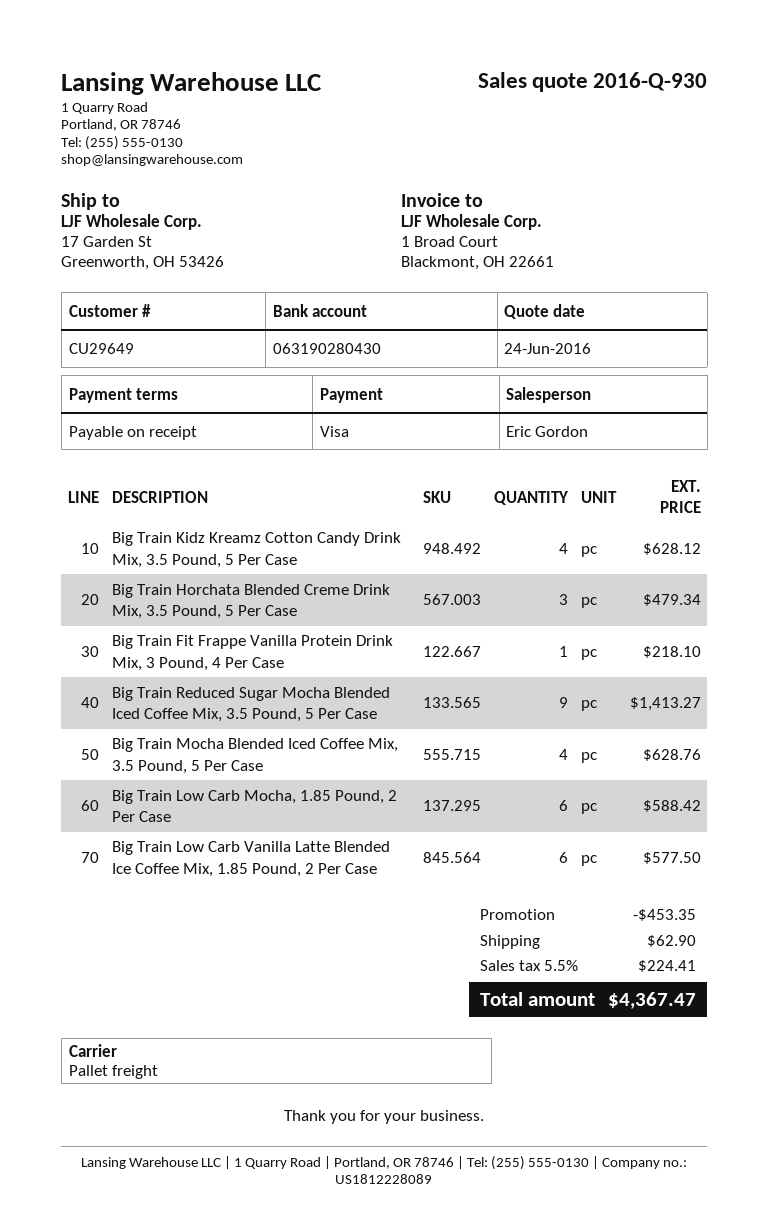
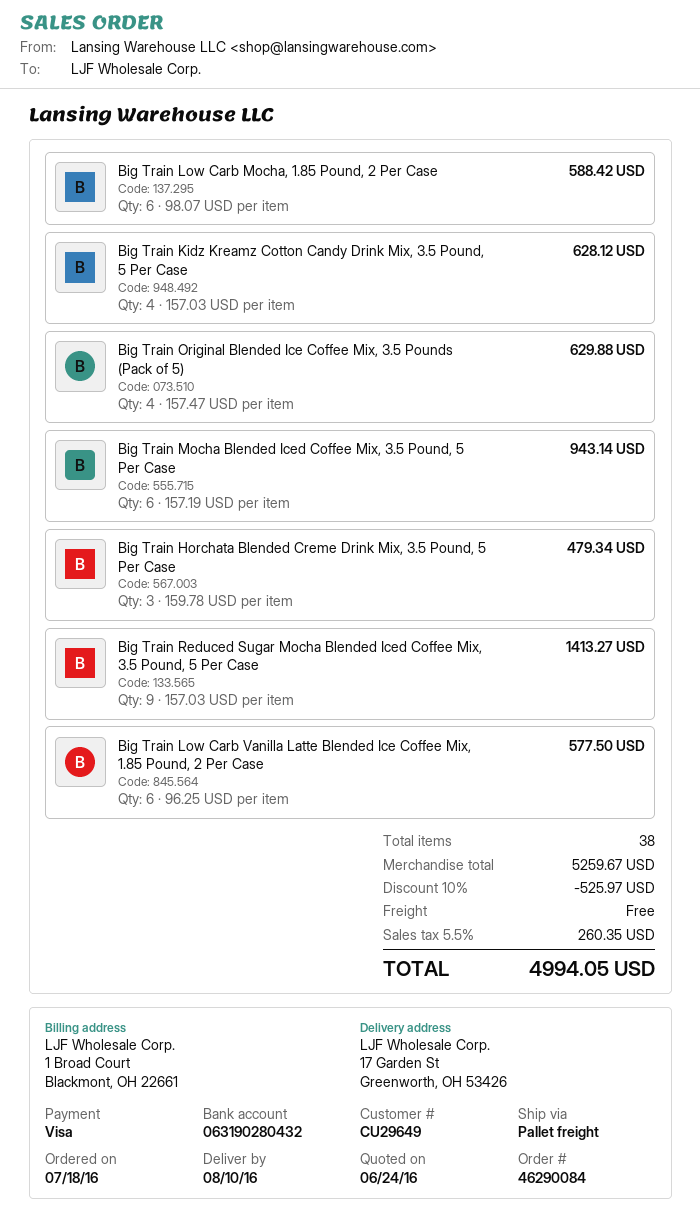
bank account: 063190280430 -> 063190280432
Big Train Fit Frappe Vanilla Protein Drink Mix, 3 Pound, 4 Per Case: 1 for 218.10 -> none
Big Train Mocha Blended Iced Coffee Mix, 3.5 Pound, 5 Per Case: 4 for 628.76 -> 6 for 943.14
Big Train Original Blended Ice Coffee Mix, 3.5 Pounds (Pack of 5): none -> 4 for 629.88
discount: 453.35 -> 525.97
shipping: 62.90 -> 0.00
tax: 5.5% = 224.41 -> 5.5% = 260.35
total: 4367.47 -> 4994.05

